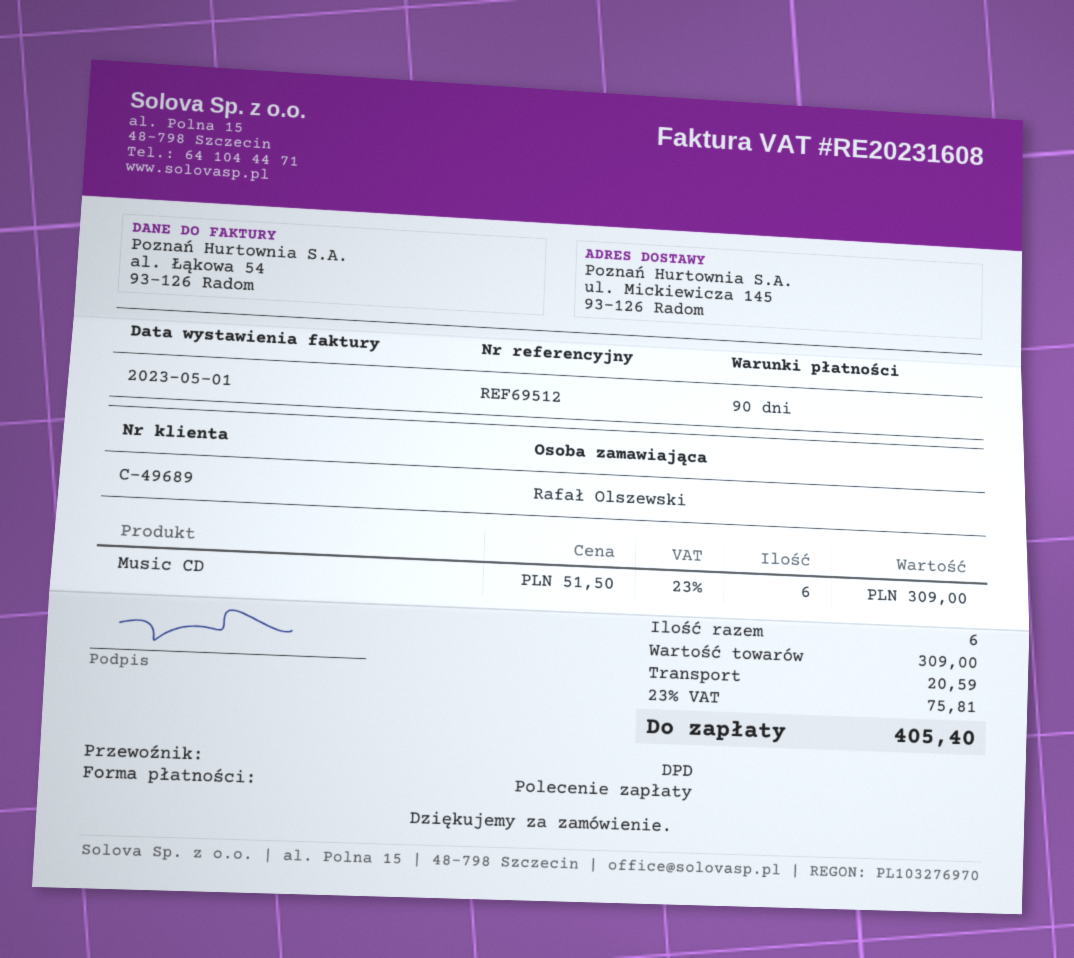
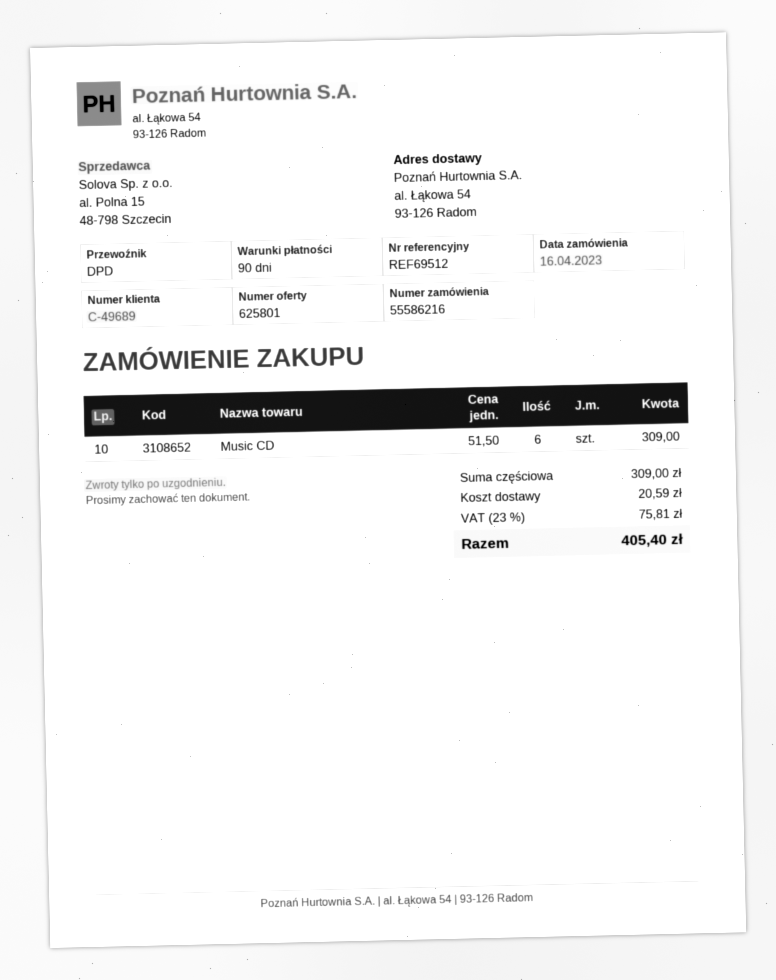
ship to: ul. Mickiewicza 145, 93-126 Radom -> al. Łąkowa 54, 93-126 Radom

